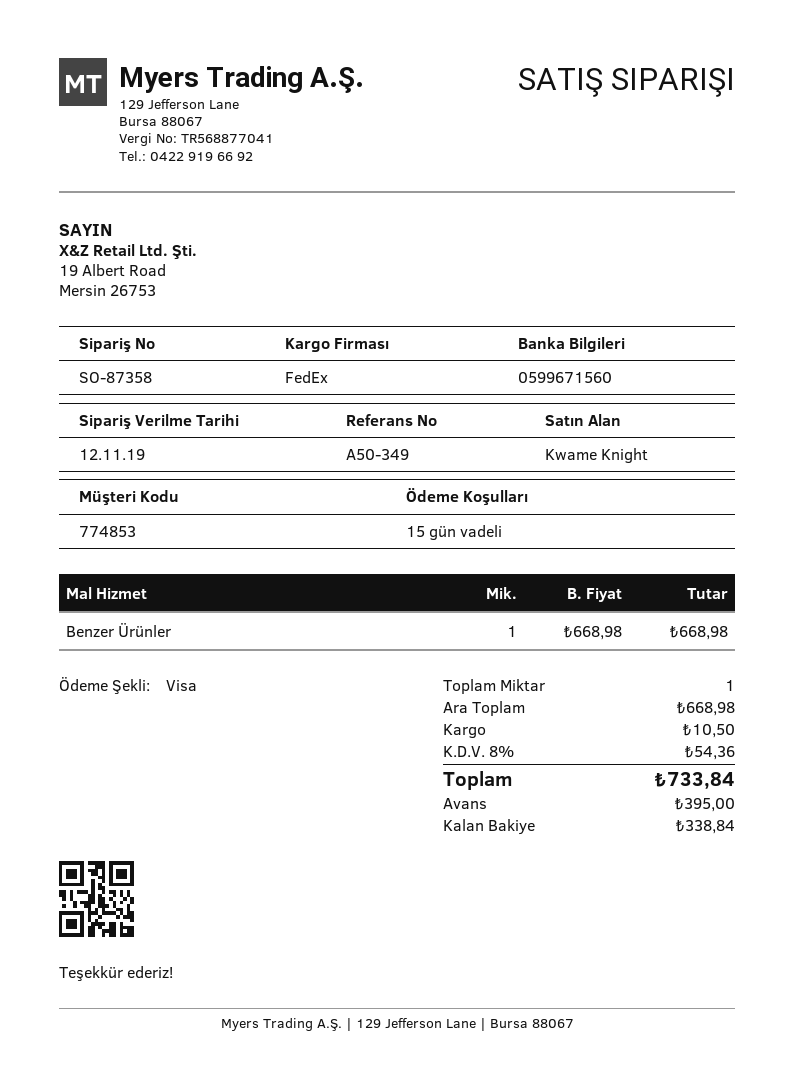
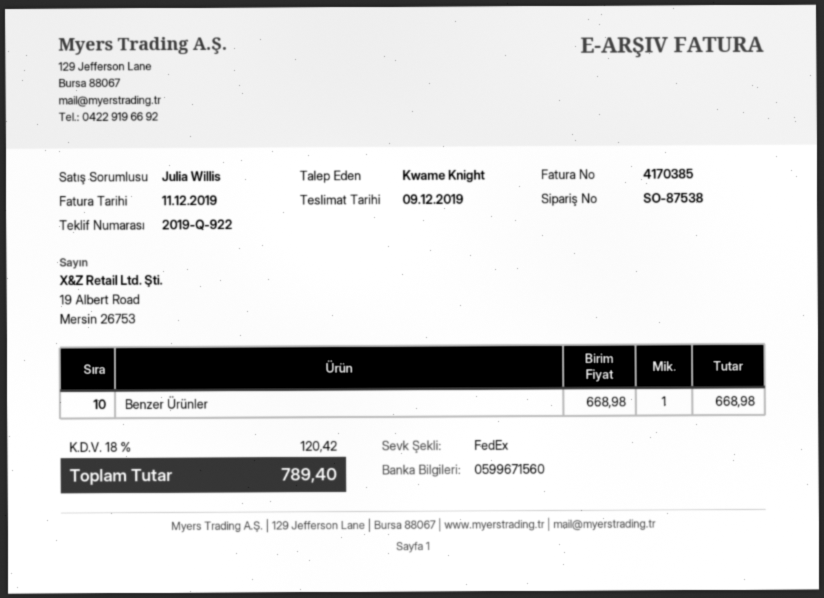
order number: SO-87358 -> SO-87538
shipping: 10.50 -> none
tax: 8% = 54.36 -> 18% = 120.42
total: 733.84 -> 789.40

